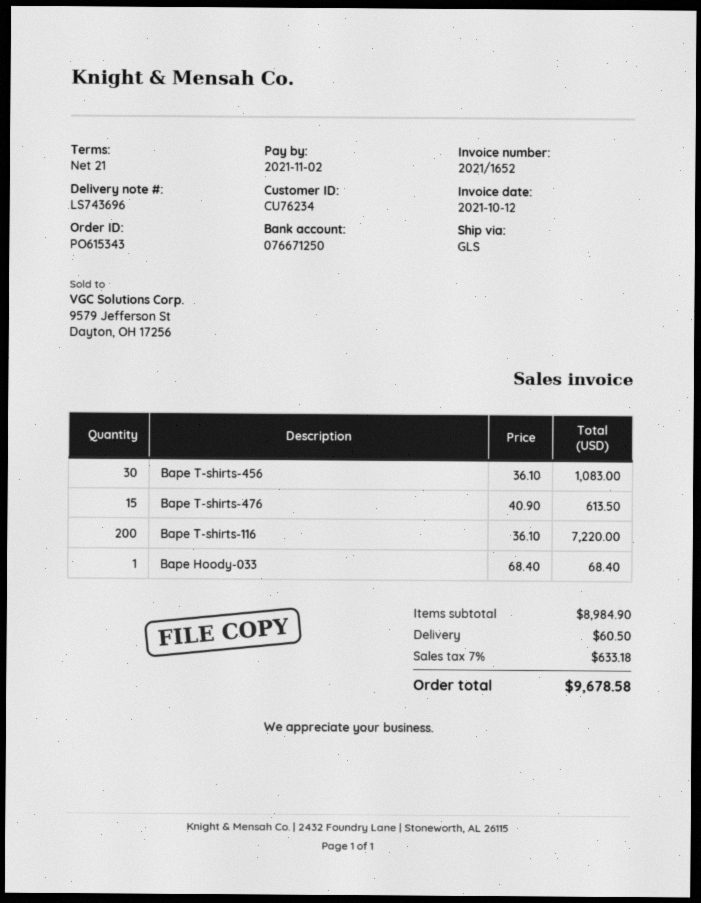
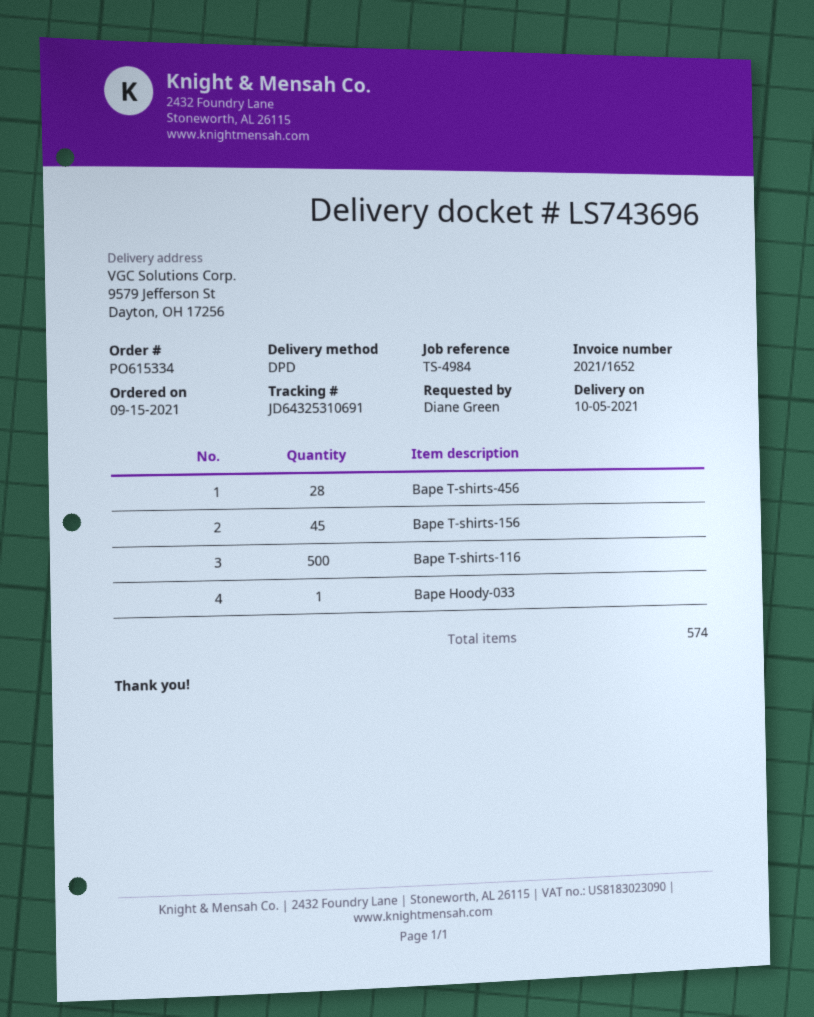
order number: PO615343 -> PO615334
shipping method: GLS -> DPD
Bape T-shirts-456: 30 -> 28
Bape T-shirts-476: 15 -> none
Bape T-shirts-116: 200 -> 500
Bape T-shirts-156: none -> 45

